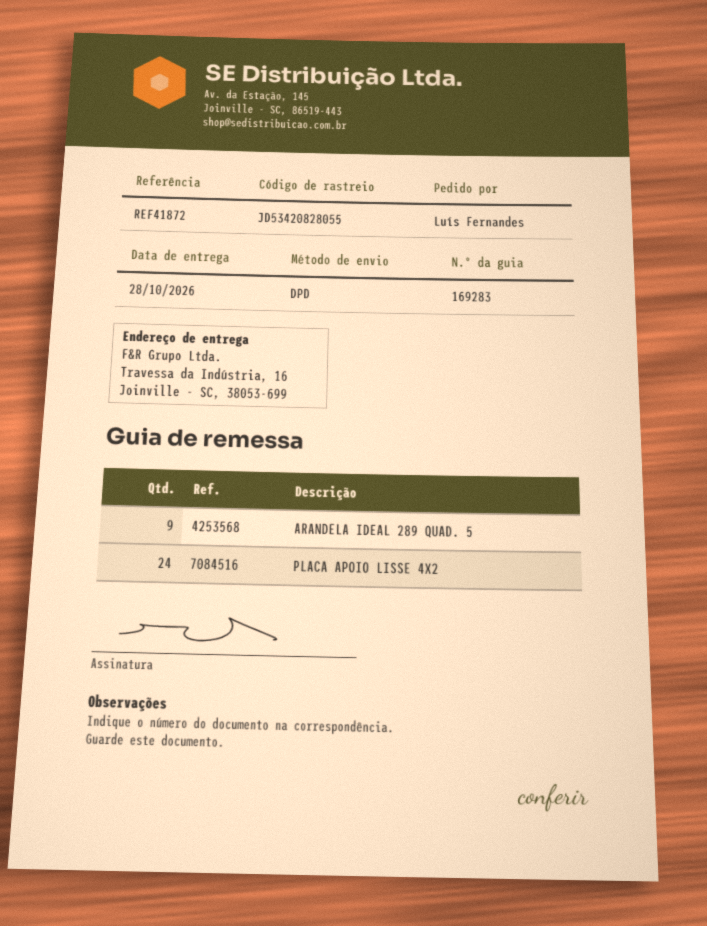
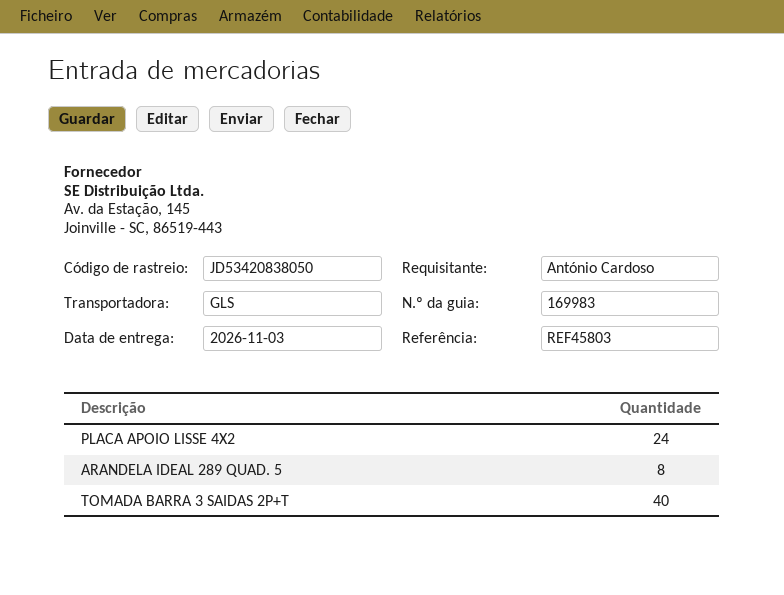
delivery note number: 169283 -> 169983
delivery date: 2026-10-28 -> 2026-11-03
reference: REF41872 -> REF45803
ordered by: Luís Fernandes -> António Cardoso
shipping method: DPD -> GLS
tracking number: JD53420828055 -> JD53420838050
ARANDELA IDEAL 289 QUAD. 5: 9 -> 8
TOMADA BARRA 3 SAIDAS 2P+T: none -> 40

